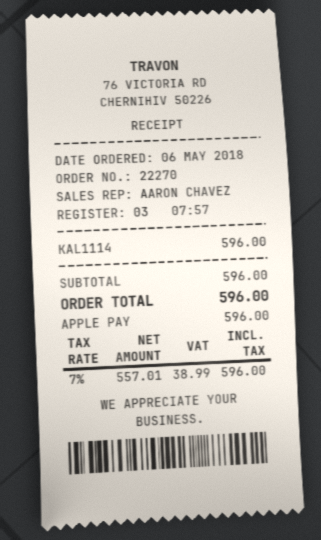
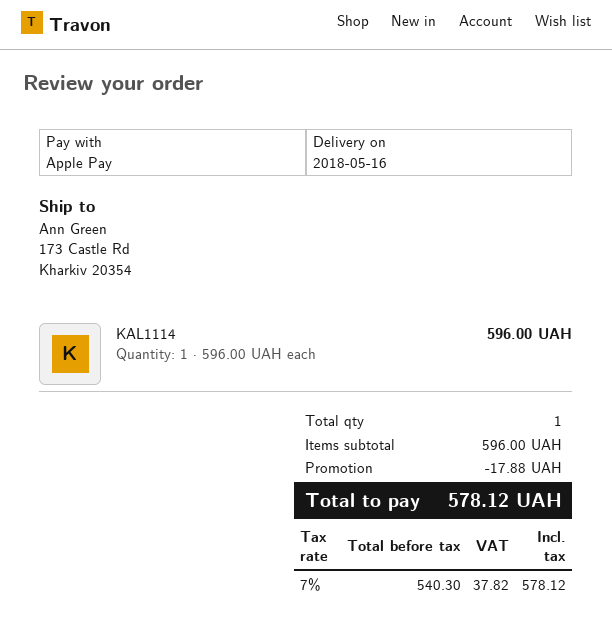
discount: none -> 17.88
net: 557.01 -> 540.30
tax: 7% = 38.99 -> 7% = 37.82
total: 596.00 -> 578.12

